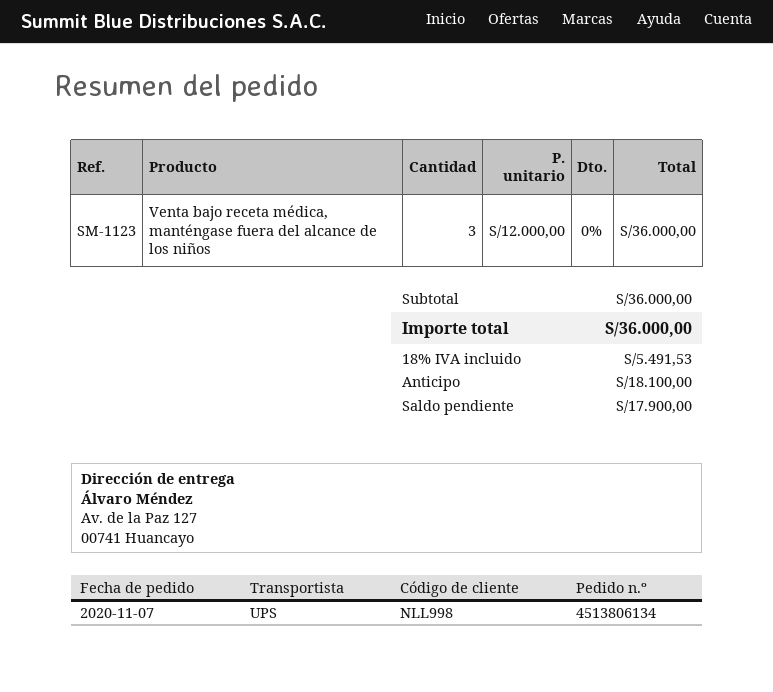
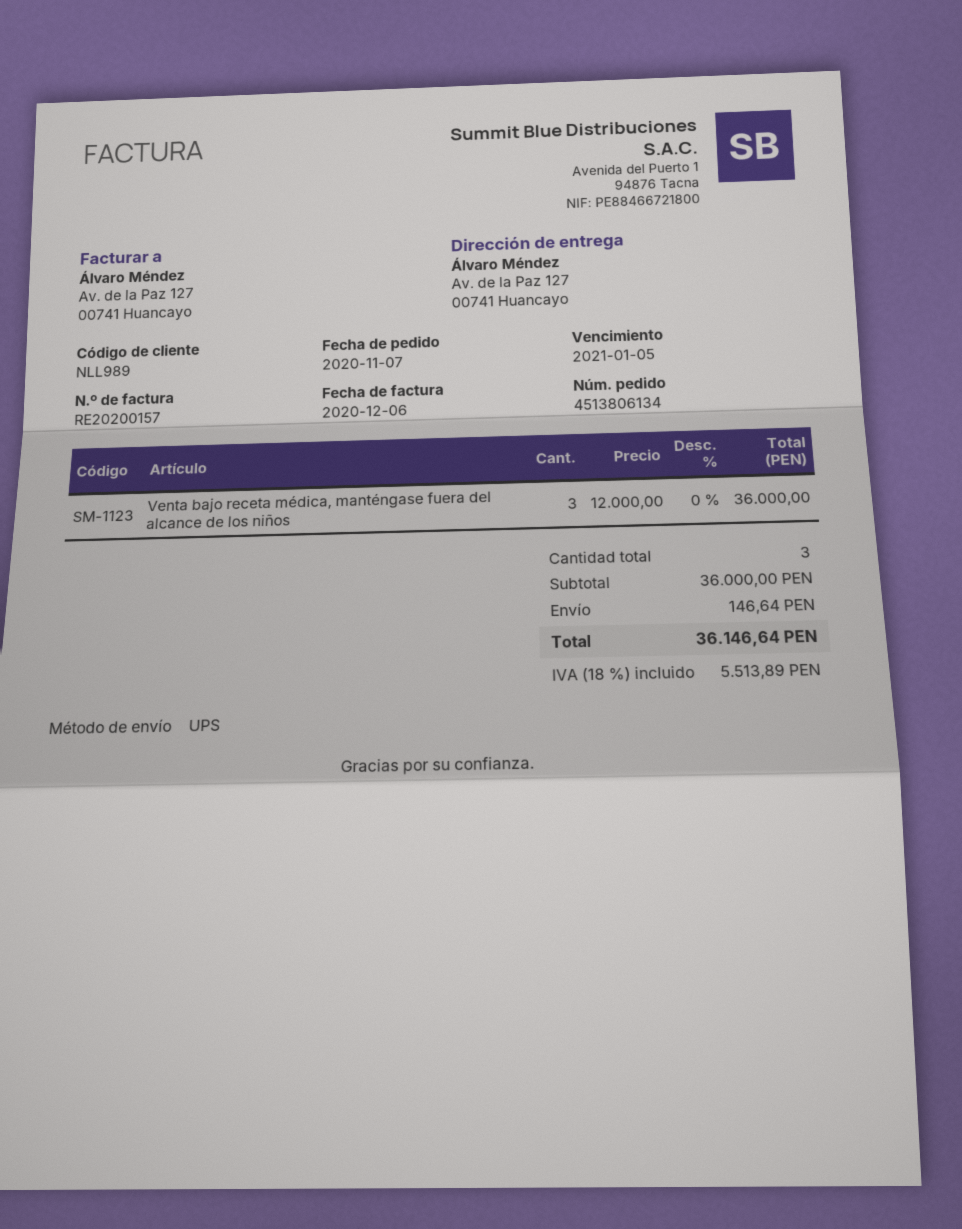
customer number: NLL998 -> NLL989
shipping: none -> 146.64
tax: 18% = 5491.53 -> 18% = 5513.89
total: 36000.00 -> 36146.64

